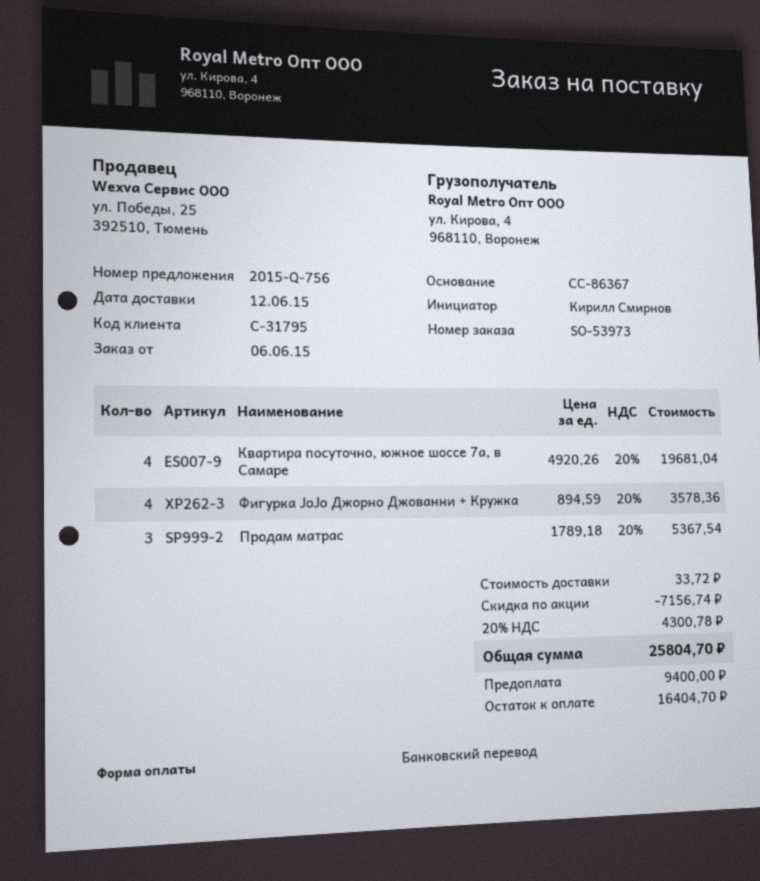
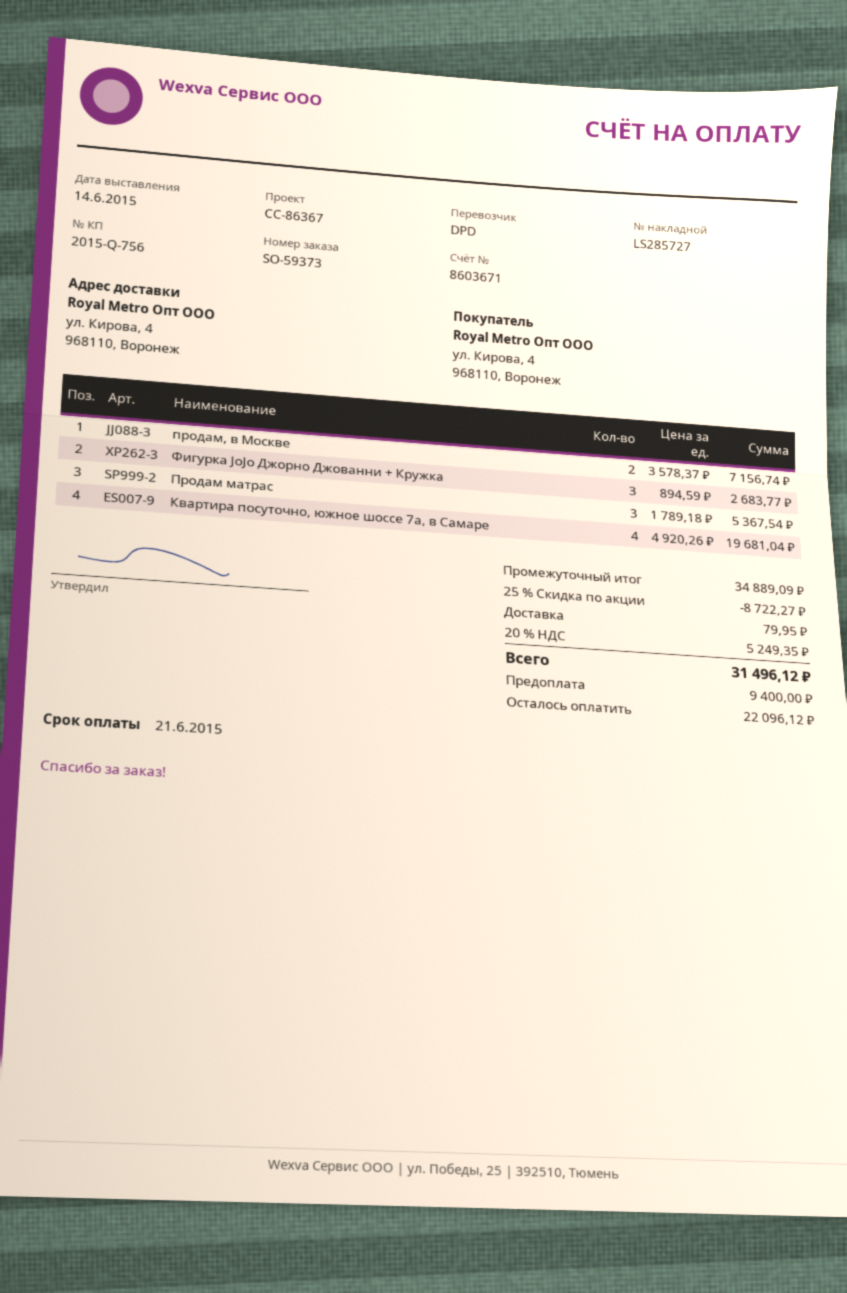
order number: SO-53973 -> SO-59373
Фигурка JoJo Джорно Джованни + Кружка: 4 x 894.59 = 3578.36 -> 3 x 894.59 = 2683.77
продам, в Москве: none -> 2 x 3578.37 = 7156.74
discount: 7156.74 -> 8722.27
shipping: 33.72 -> 79.95
tax: 20% = 4300.78 -> 20% = 5249.35
total: 25804.70 -> 31496.12
balance: 16404.70 -> 22096.12

